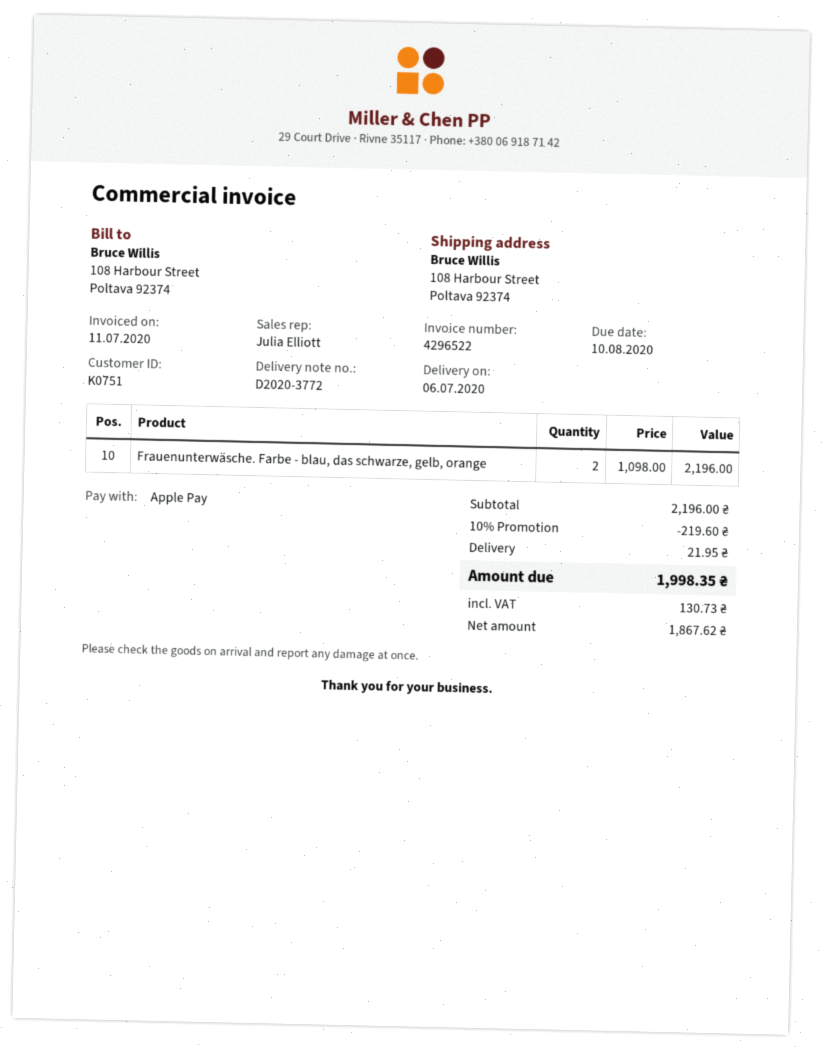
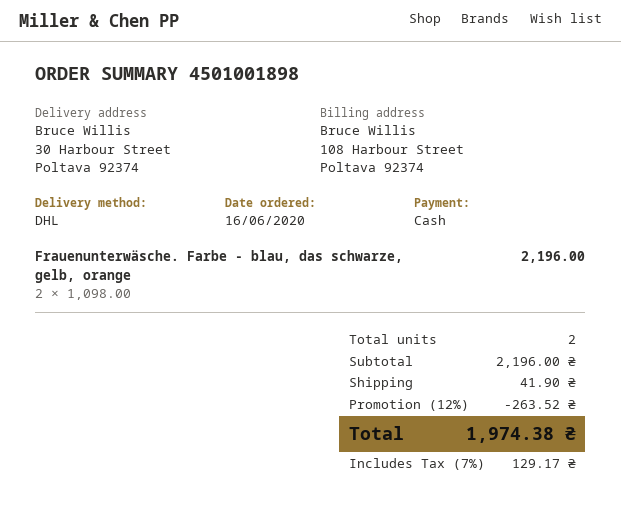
payment method: Apple Pay -> cash
ship to: 108 Harbour Street, Poltava 92374 -> 30 Harbour Street, Poltava 92374
discount: 10% = 219.60 -> 12% = 263.52
shipping: 21.95 -> 41.90
tax: 130.73 -> 129.17
total: 1998.35 -> 1974.38

